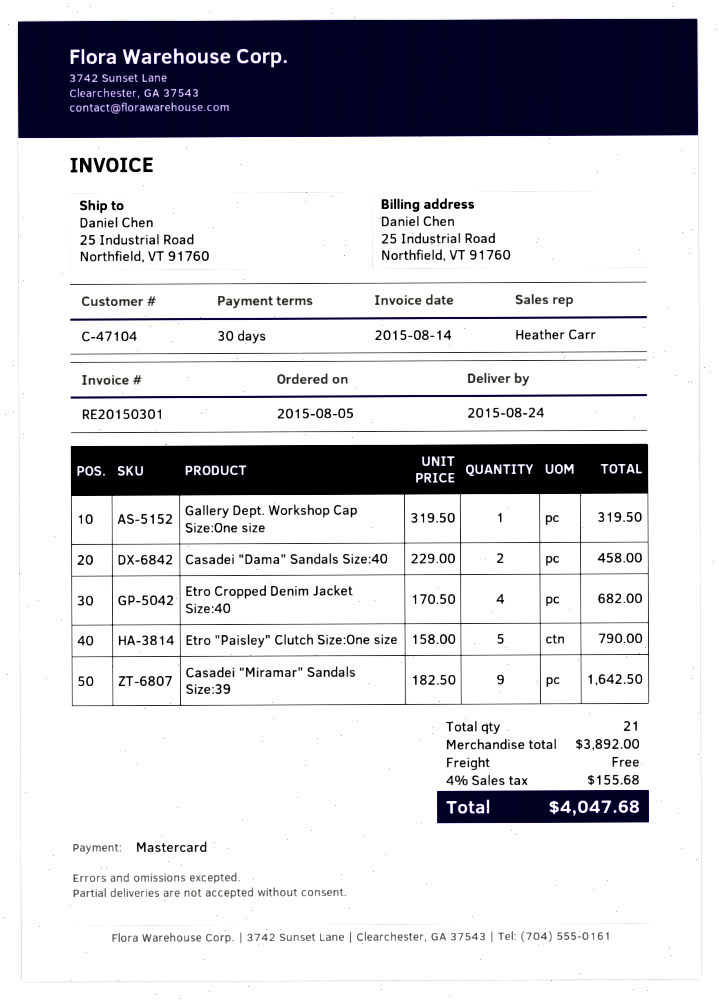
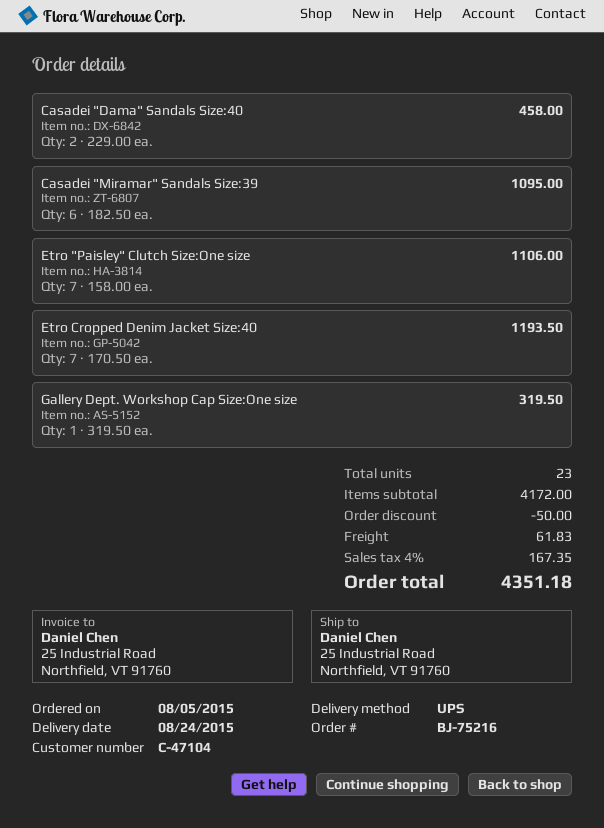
Etro Cropped Denim Jacket Size:40: 4 x 170.50 = 682.00 -> 7 x 170.50 = 1193.50
Etro "Paisley" Clutch Size:One size: 5 x 158.00 = 790.00 -> 7 x 158.00 = 1106.00
Casadei "Miramar" Sandals Size:39: 9 x 182.50 = 1642.50 -> 6 x 182.50 = 1095.00
total quantity: 21 -> 23
subtotal: 3892.00 -> 4172.00
discount: none -> 50.00
shipping: 0.00 -> 61.83
tax: 4% = 155.68 -> 4% = 167.35
total: 4047.68 -> 4351.18

